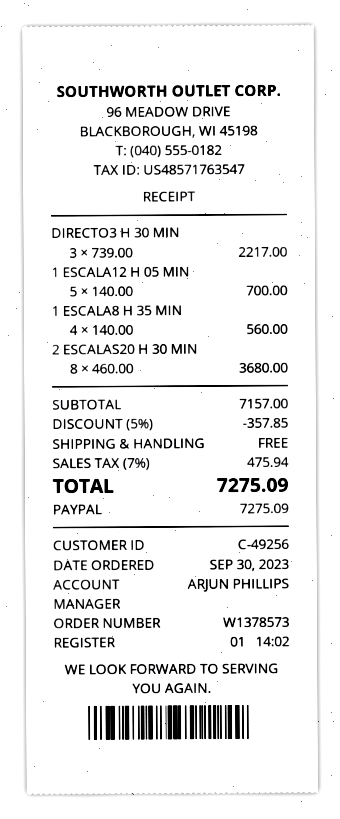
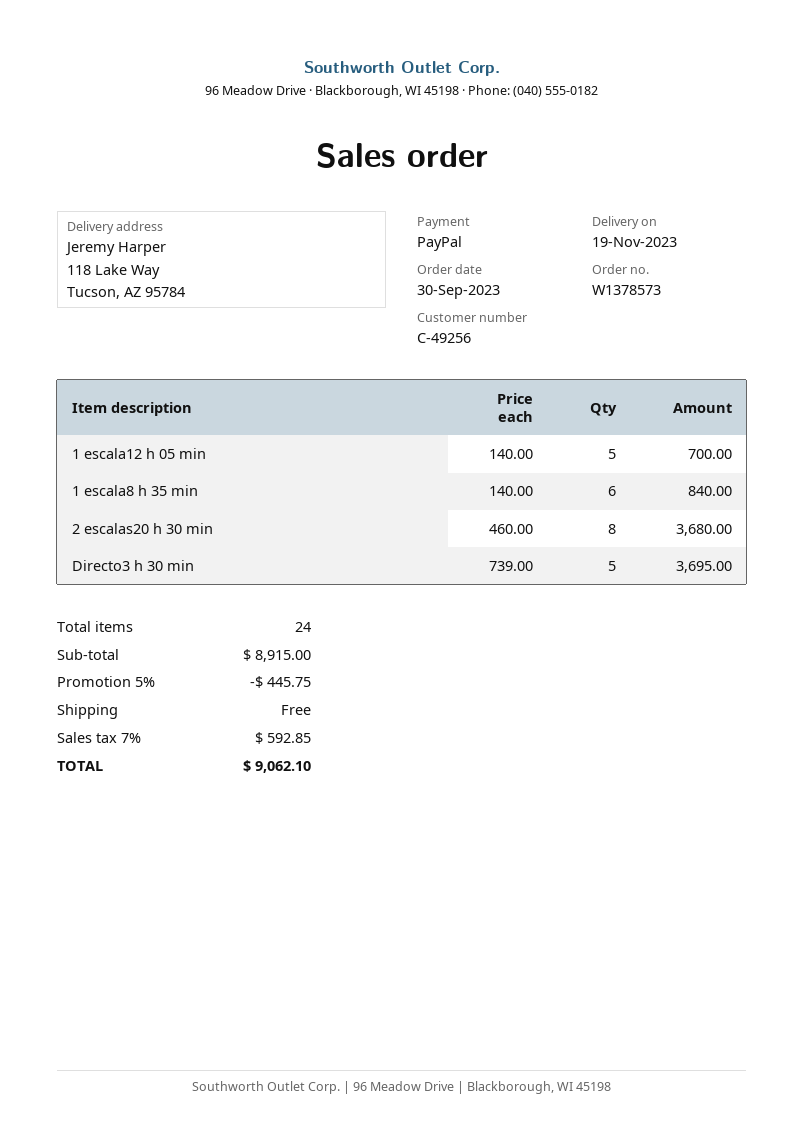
DIRECTO3 H 30 MIN: 3 x 739.00 = 2217.00 -> 5 x 739.00 = 3695.00
1 ESCALA8 H 35 MIN: 4 x 140.00 = 560.00 -> 6 x 140.00 = 840.00
subtotal: 7157.00 -> 8915.00
discount: 5% = 357.85 -> 5% = 445.75
tax: 7% = 475.94 -> 7% = 592.85
total: 7275.09 -> 9062.10

